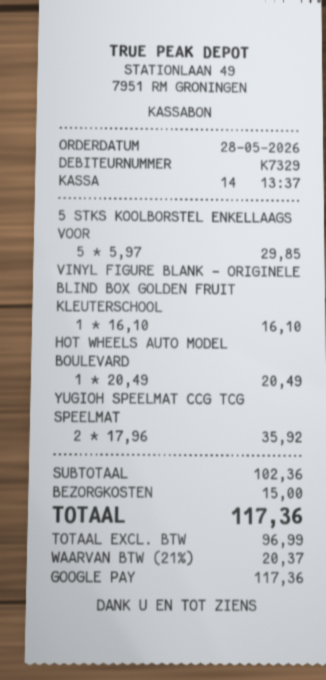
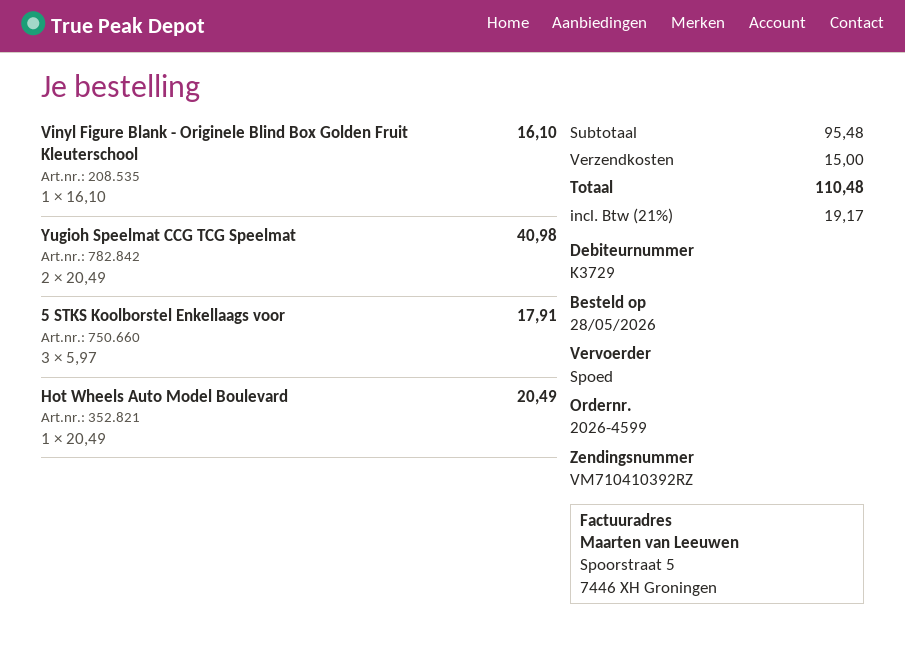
customer number: K7329 -> K3729
5 STKS KOOLBORSTEL ENKELLAAGS VOOR: 5 x 5.97 = 29.85 -> 3 x 5.97 = 17.91
YUGIOH SPEELMAT CCG TCG SPEELMAT: 2 x 17.96 = 35.92 -> 2 x 20.49 = 40.98
subtotal: 102.36 -> 95.48
tax: 21% = 20.37 -> 21% = 19.17
total: 117.36 -> 110.48

